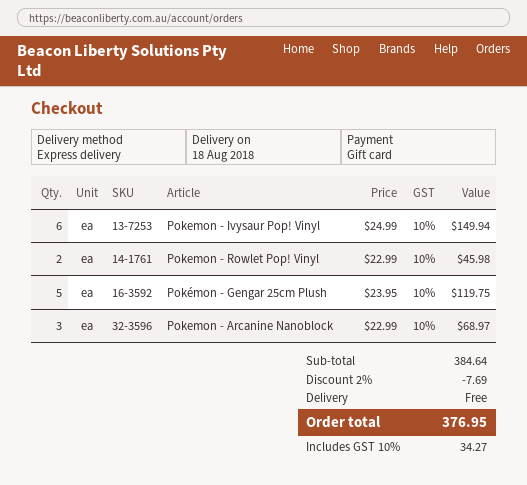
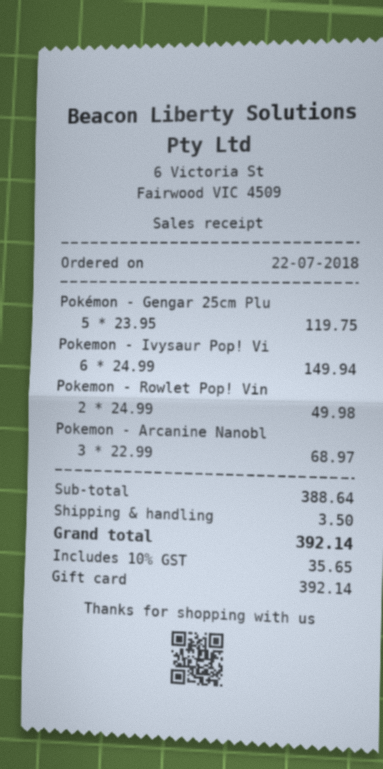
Pokemon - Rowlet Pop! Vinyl: 2 x 22.99 = 45.98 -> 2 x 24.99 = 49.98
subtotal: 384.64 -> 388.64
discount: 2% = 7.69 -> none
shipping: 0.00 -> 3.50
tax: 10% = 34.27 -> 10% = 35.65
total: 376.95 -> 392.14

